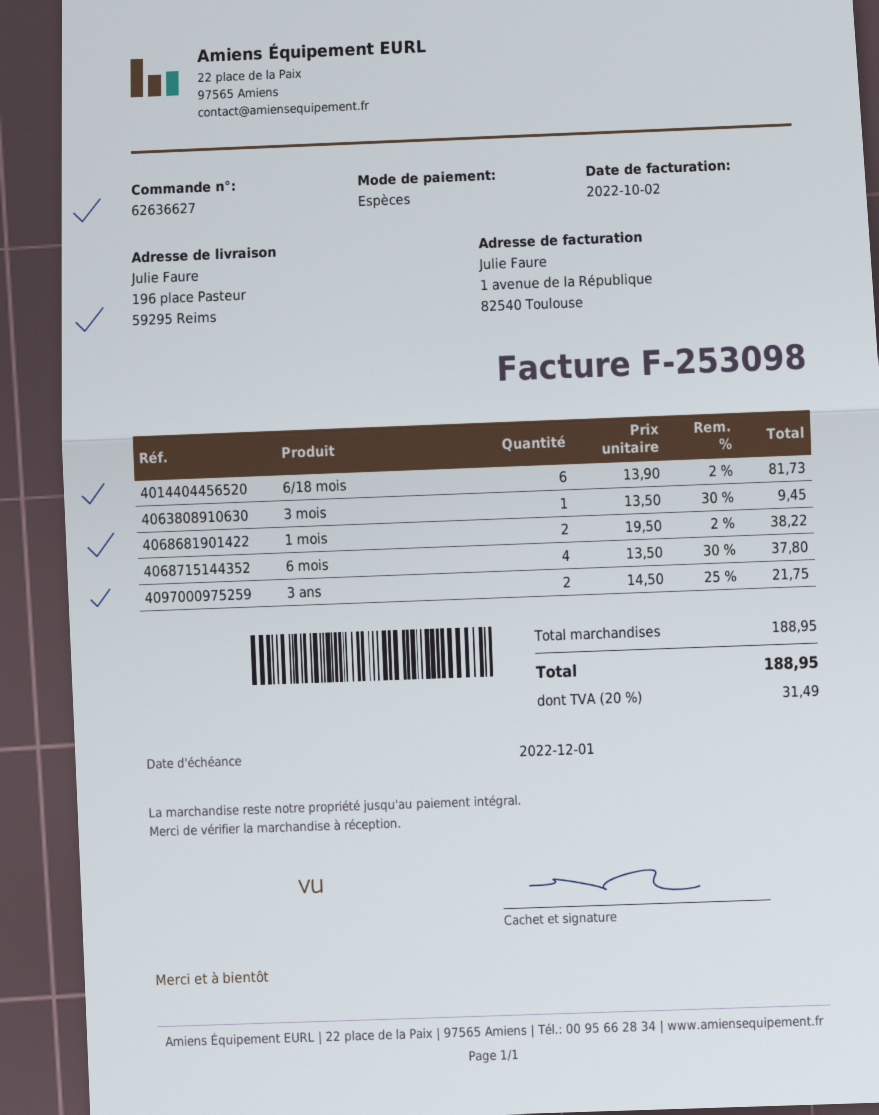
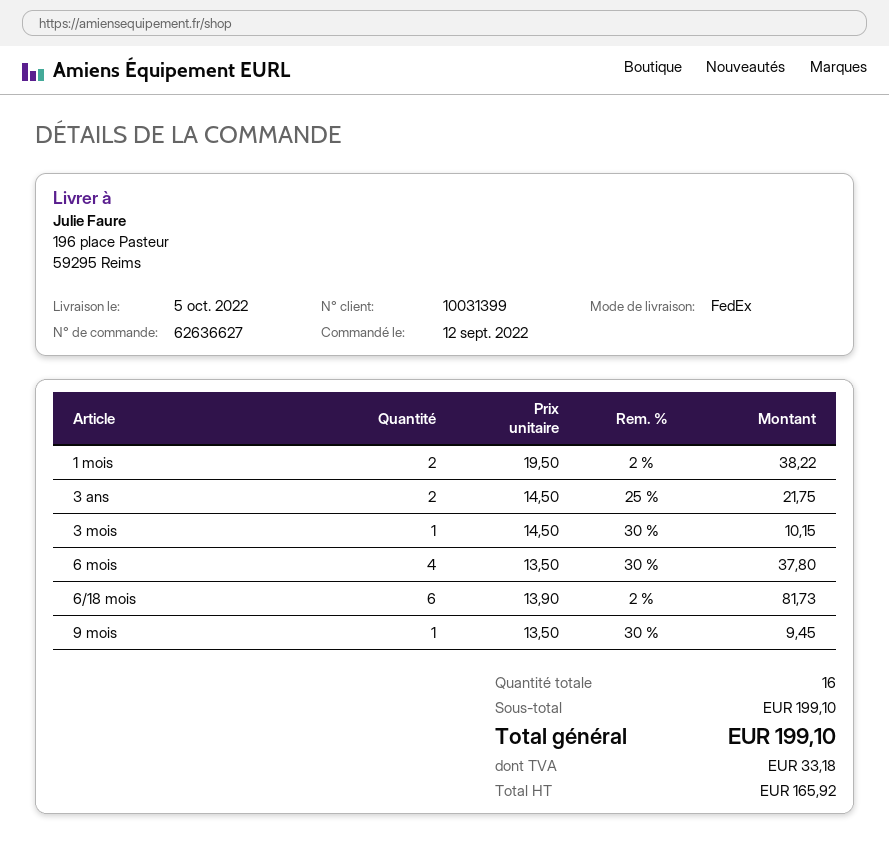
3 mois: 1 x 13.50 - 30% = 9.45 -> 1 x 14.50 - 30% = 10.15
9 mois: none -> 1 x 13.50 - 30% = 9.45
subtotal: 188.95 -> 199.10
tax: 31.49 -> 33.18
total: 188.95 -> 199.10

